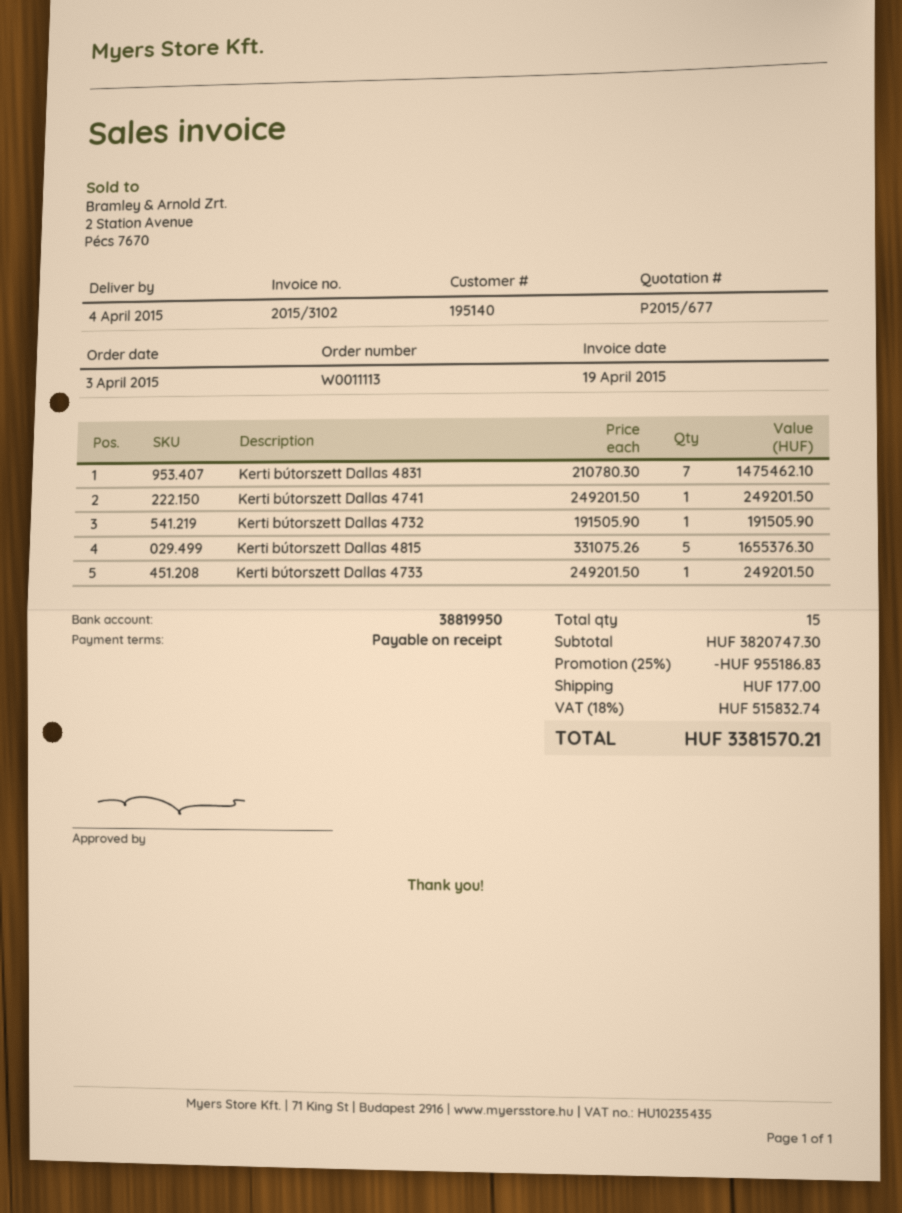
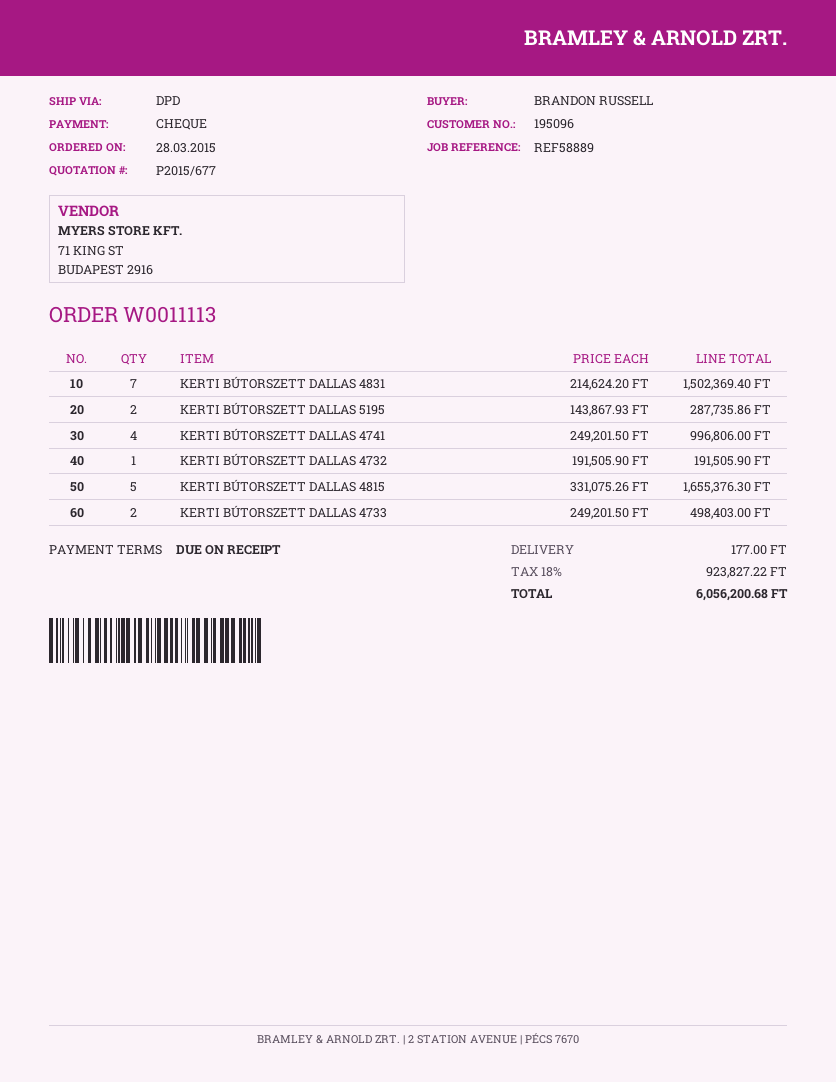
order date: 2015-04-03 -> 2015-03-28
customer number: 195140 -> 195096
Kerti bútorszett Dallas 4831: 7 x 210780.30 = 1475462.10 -> 7 x 214624.20 = 1502369.40
Kerti bútorszett Dallas 4741: 1 x 249201.50 = 249201.50 -> 4 x 249201.50 = 996806.00
Kerti bútorszett Dallas 4733: 1 x 249201.50 = 249201.50 -> 2 x 249201.50 = 498403.00
KERTI BÚTORSZETT DALLAS 5195: none -> 2 x 143867.93 = 287735.86
discount: 25% = 955186.83 -> none
tax: 18% = 515832.74 -> 18% = 923827.22
total: 3381570.21 -> 6056200.68

